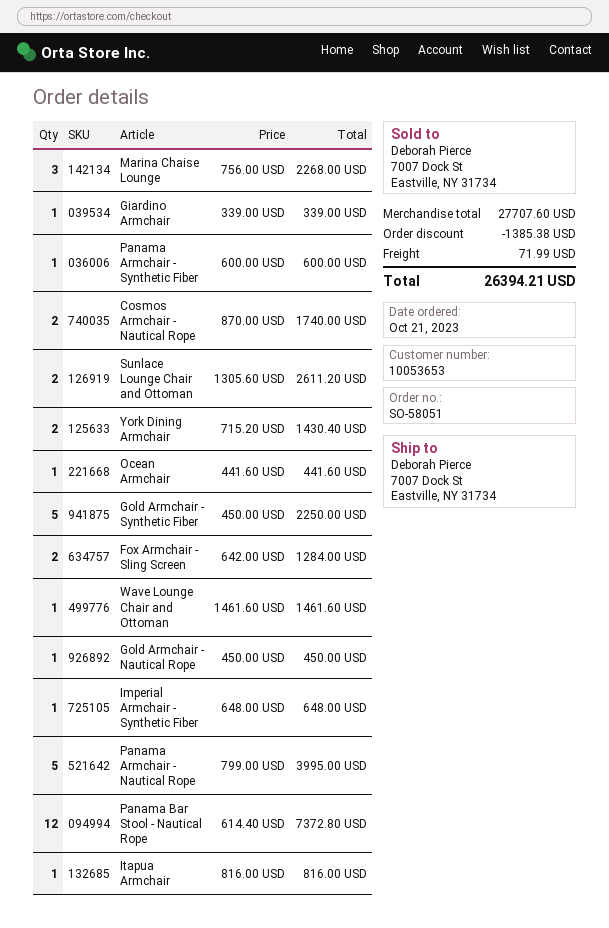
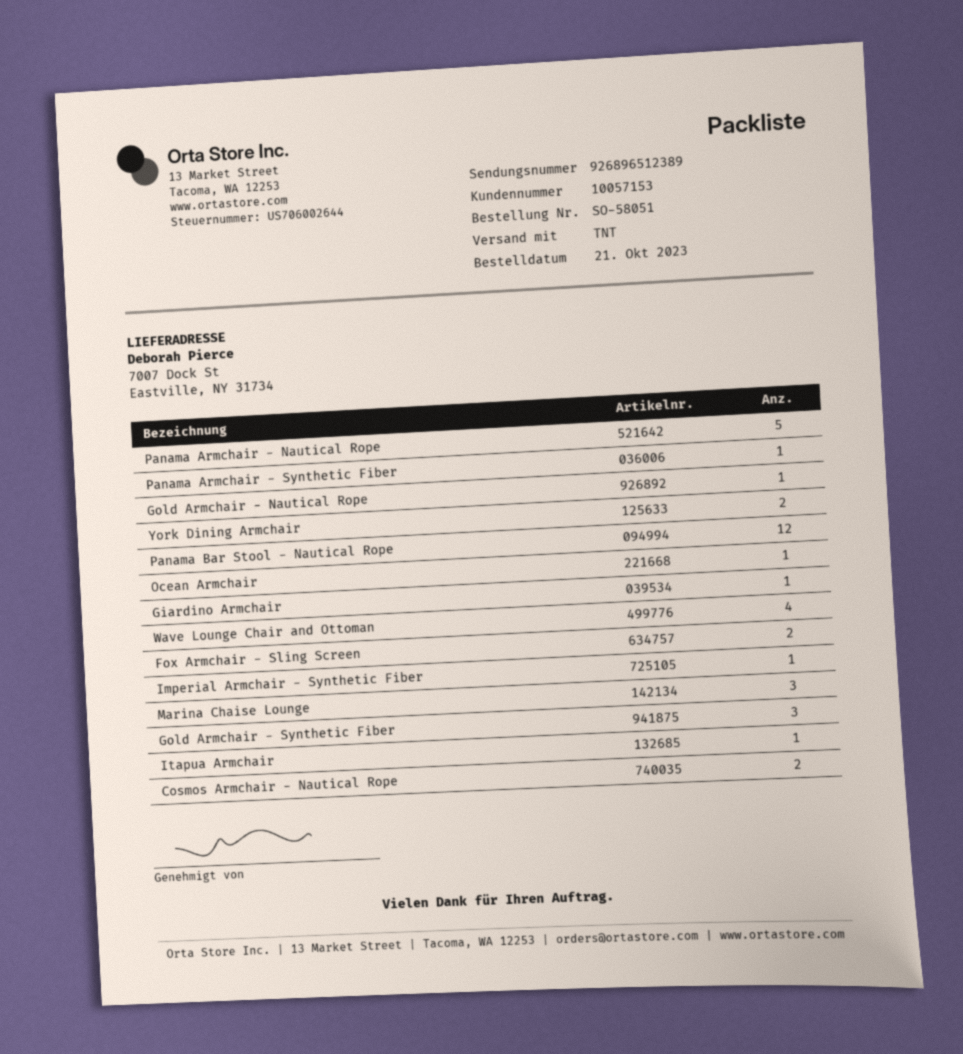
customer number: 10053653 -> 10057153
Sunlace Lounge Chair and Ottoman: 2 -> none
Gold Armchair - Synthetic Fiber: 5 -> 3
Wave Lounge Chair and Ottoman: 1 -> 4

